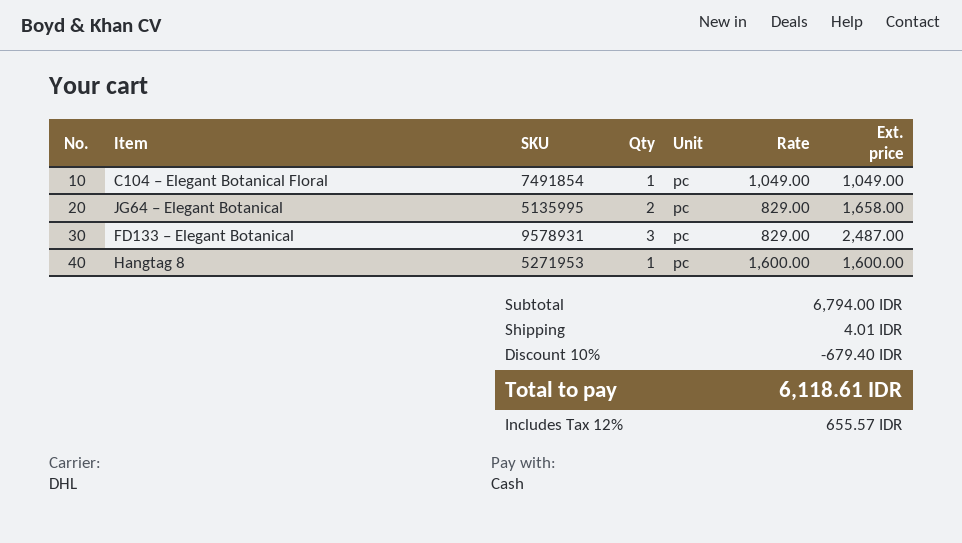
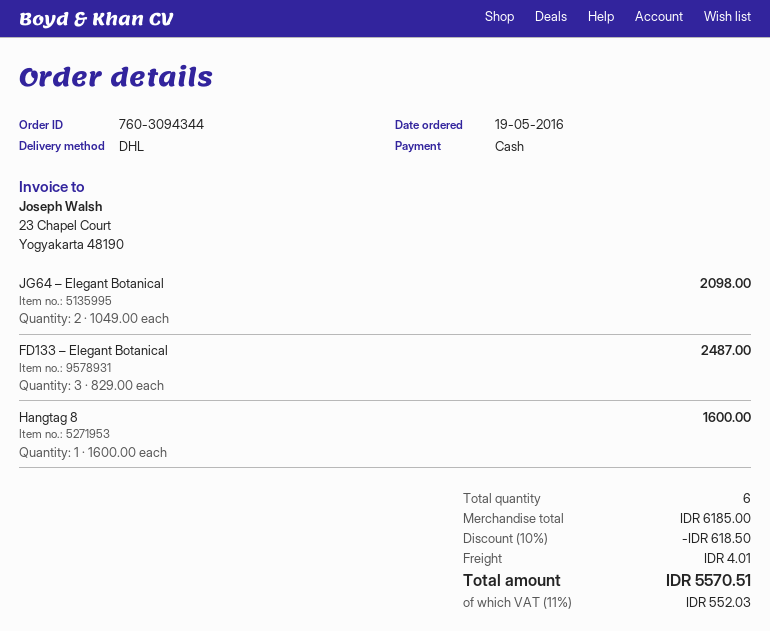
C104 – Elegant Botanical Floral: 1 x 1049.00 = 1049.00 -> none
JG64 – Elegant Botanical: 2 x 829.00 = 1658.00 -> 2 x 1049.00 = 2098.00
subtotal: 6794.00 -> 6185.00
discount: 10% = 679.40 -> 10% = 618.50
tax: 12% = 655.57 -> 11% = 552.03
total: 6118.61 -> 5570.51

